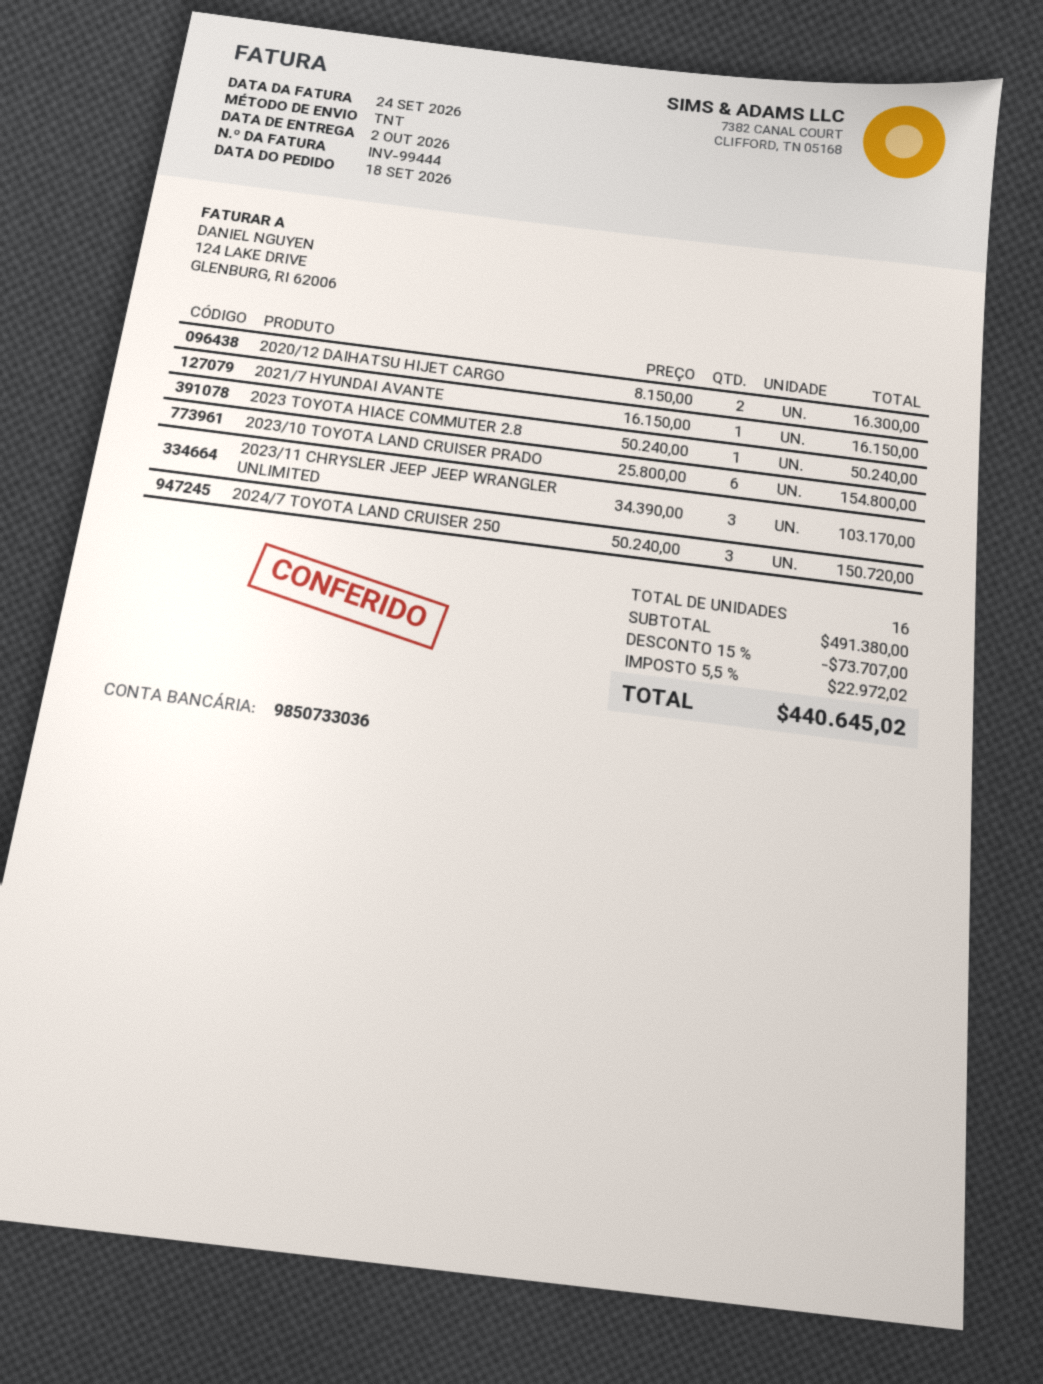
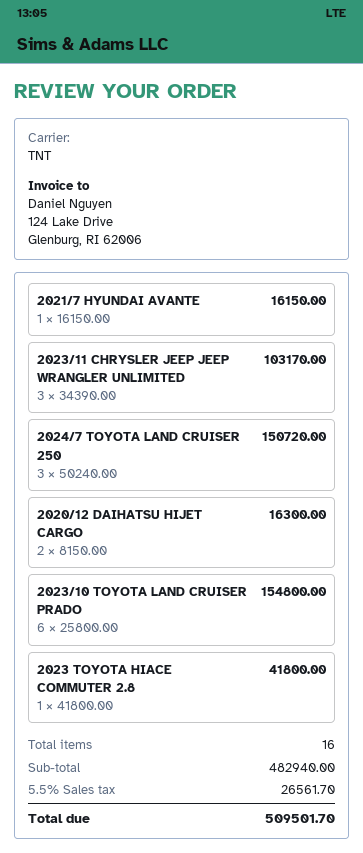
2023 TOYOTA HIACE COMMUTER 2.8: 1 x 50240.00 = 50240.00 -> 1 x 41800.00 = 41800.00
subtotal: 491380.00 -> 482940.00
discount: 15% = 73707.00 -> none
tax: 5.5% = 22972.02 -> 5.5% = 26561.70
total: 440645.02 -> 509501.70

